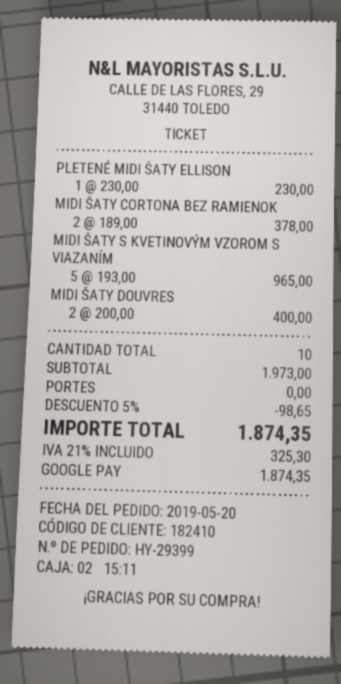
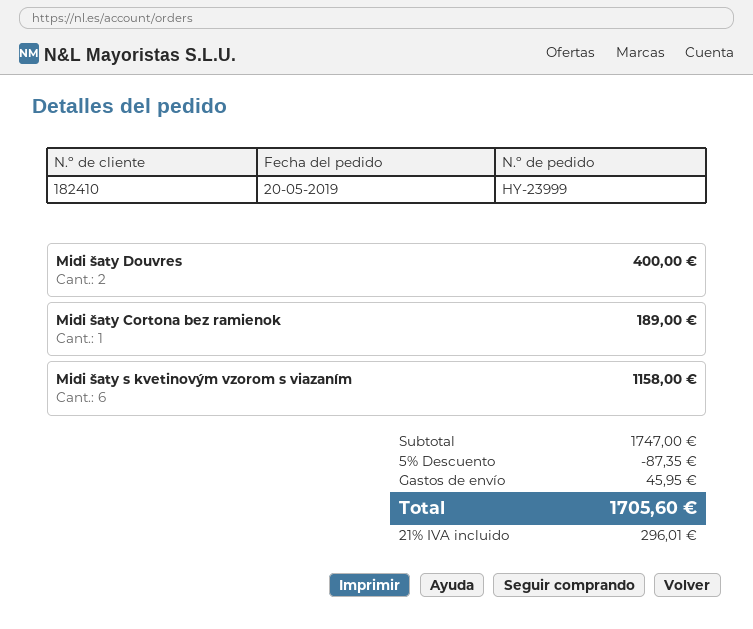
order number: HY-29399 -> HY-23999
PLETENÉ MIDI ŠATY ELLISON: 1 for 230.00 -> none
MIDI ŠATY CORTONA BEZ RAMIENOK: 2 for 378.00 -> 1 for 189.00
MIDI ŠATY S KVETINOVÝM VZOROM S VIAZANÍM: 5 for 965.00 -> 6 for 1158.00
subtotal: 1973.00 -> 1747.00
discount: 5% = 98.65 -> 5% = 87.35
shipping: 0.00 -> 45.95
tax: 21% = 325.30 -> 21% = 296.01
total: 1874.35 -> 1705.60

